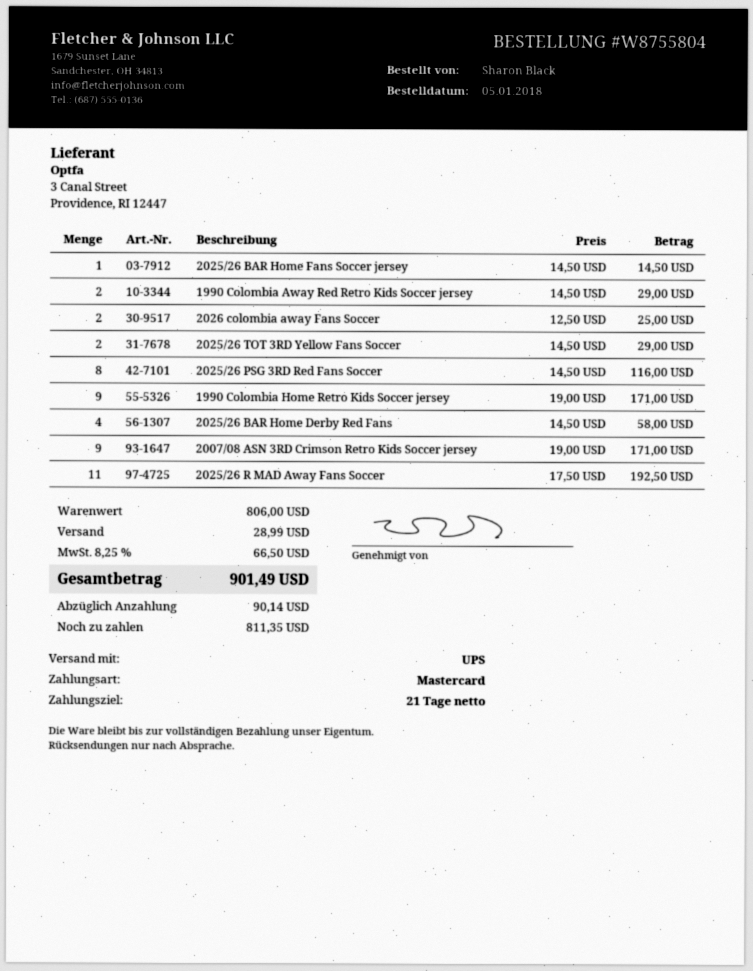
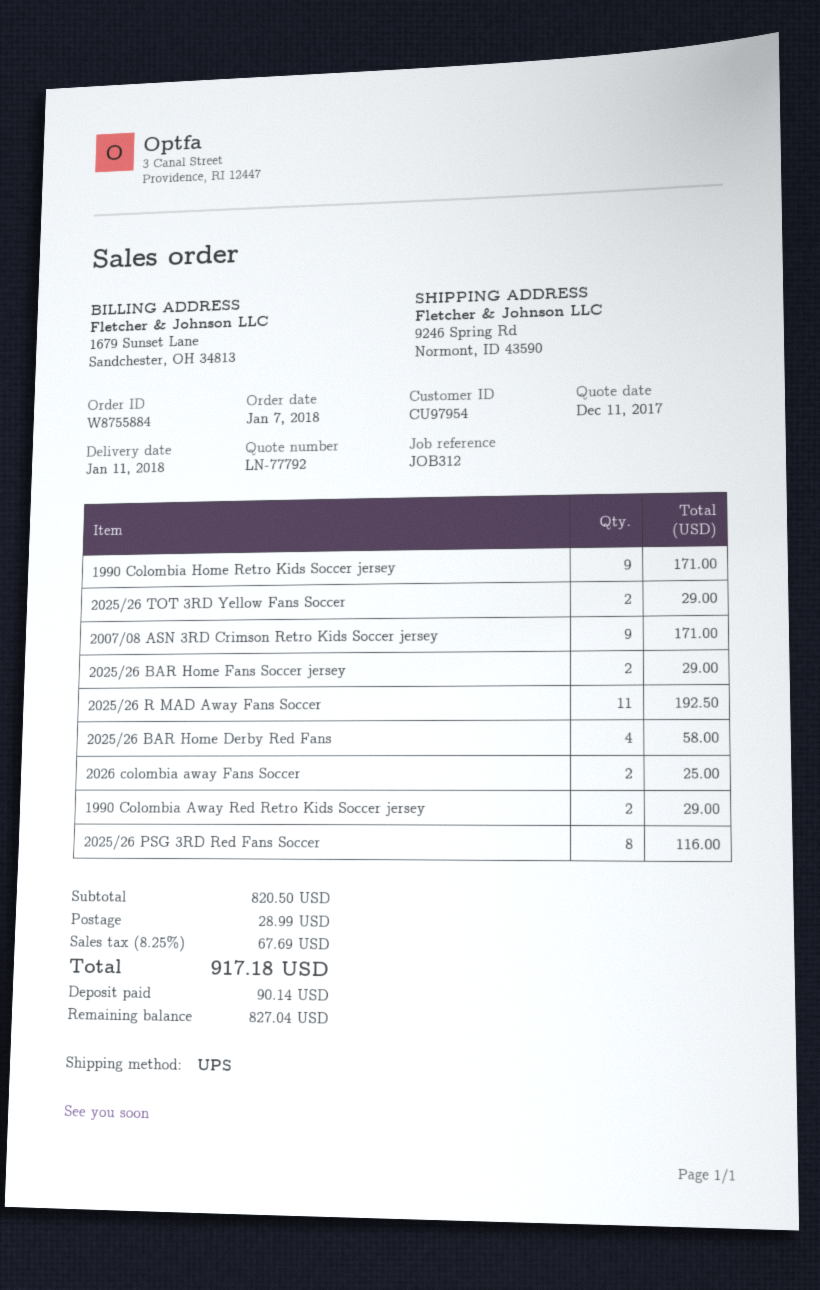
order number: W8755804 -> W8755884
order date: 2018-01-05 -> 2018-01-07
2025/26 BAR Home Fans Soccer jersey: 1 for 14.50 -> 2 for 29.00
subtotal: 806.00 -> 820.50
tax: 8.25% = 66.50 -> 8.25% = 67.69
total: 901.49 -> 917.18
balance: 811.35 -> 827.04

